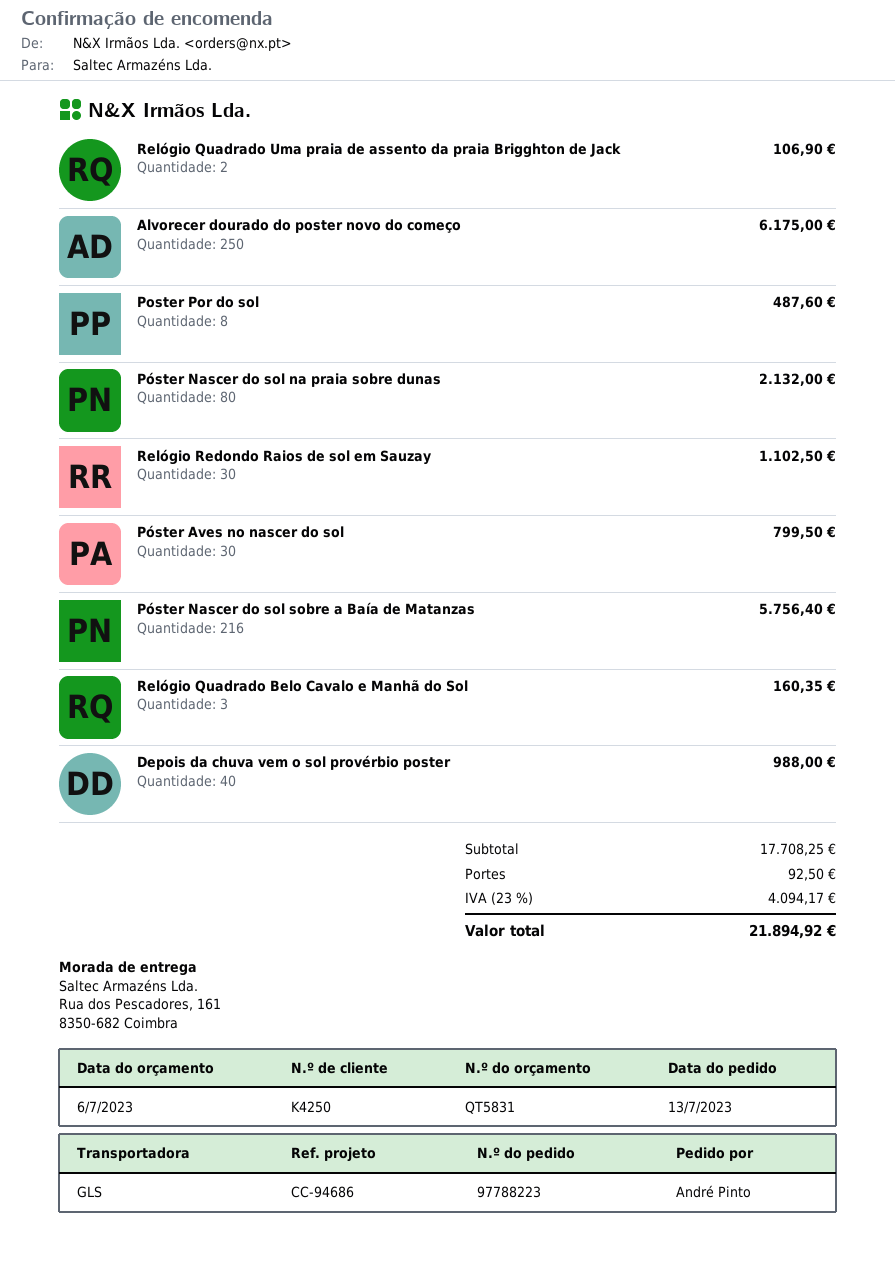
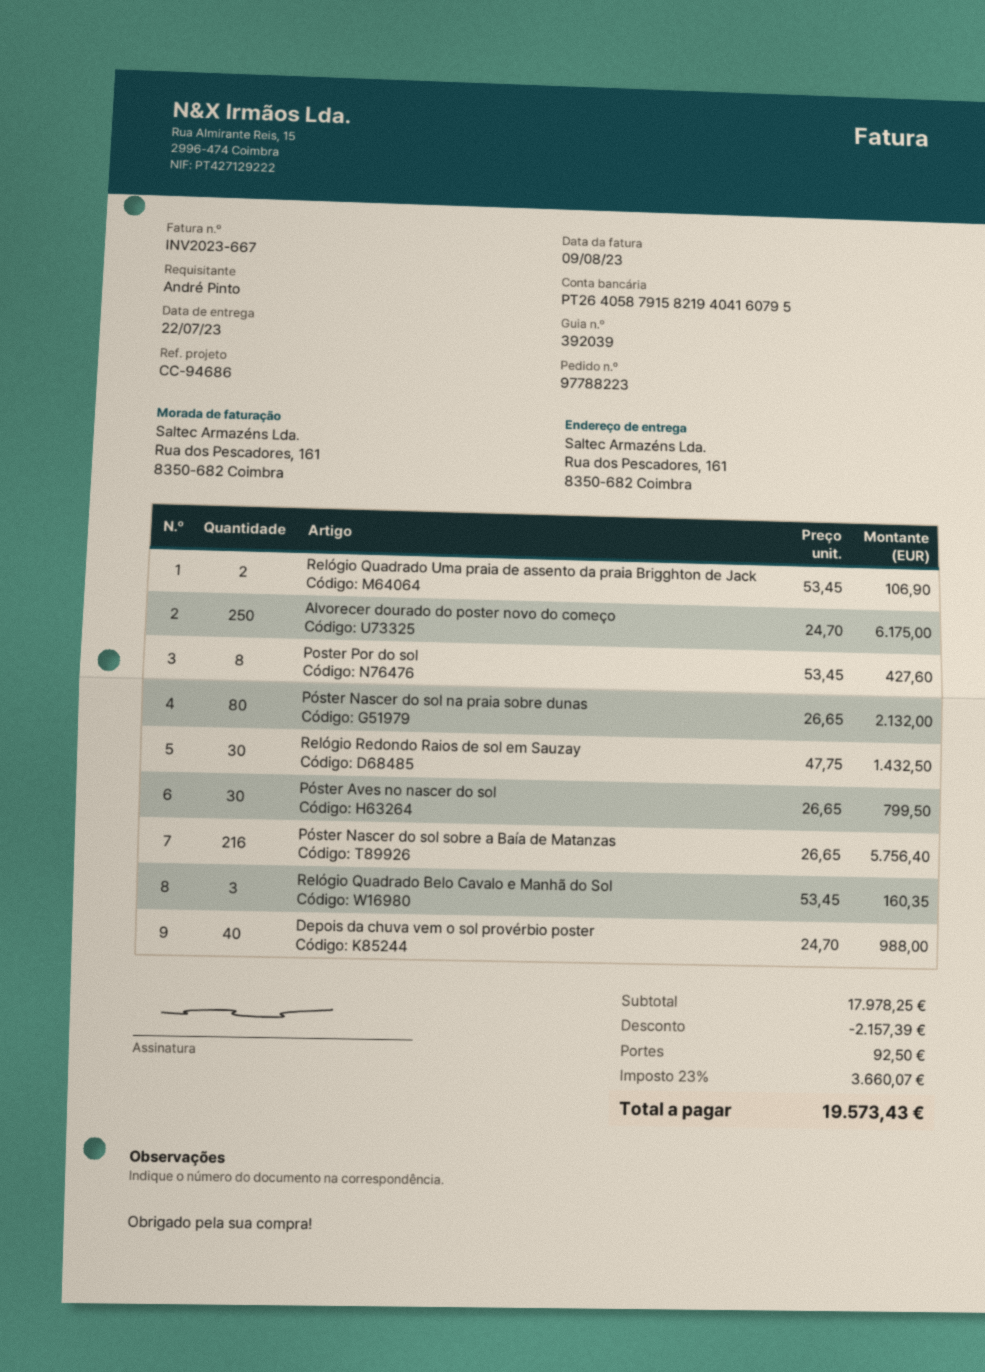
Poster Por do sol: 8 for 487.60 -> 8 for 427.60
Relógio Redondo Raios de sol em Sauzay: 30 for 1102.50 -> 30 for 1432.50
subtotal: 17708.25 -> 17978.25
discount: none -> 2157.39
tax: 23% = 4094.17 -> 23% = 3660.07
total: 21894.92 -> 19573.43

